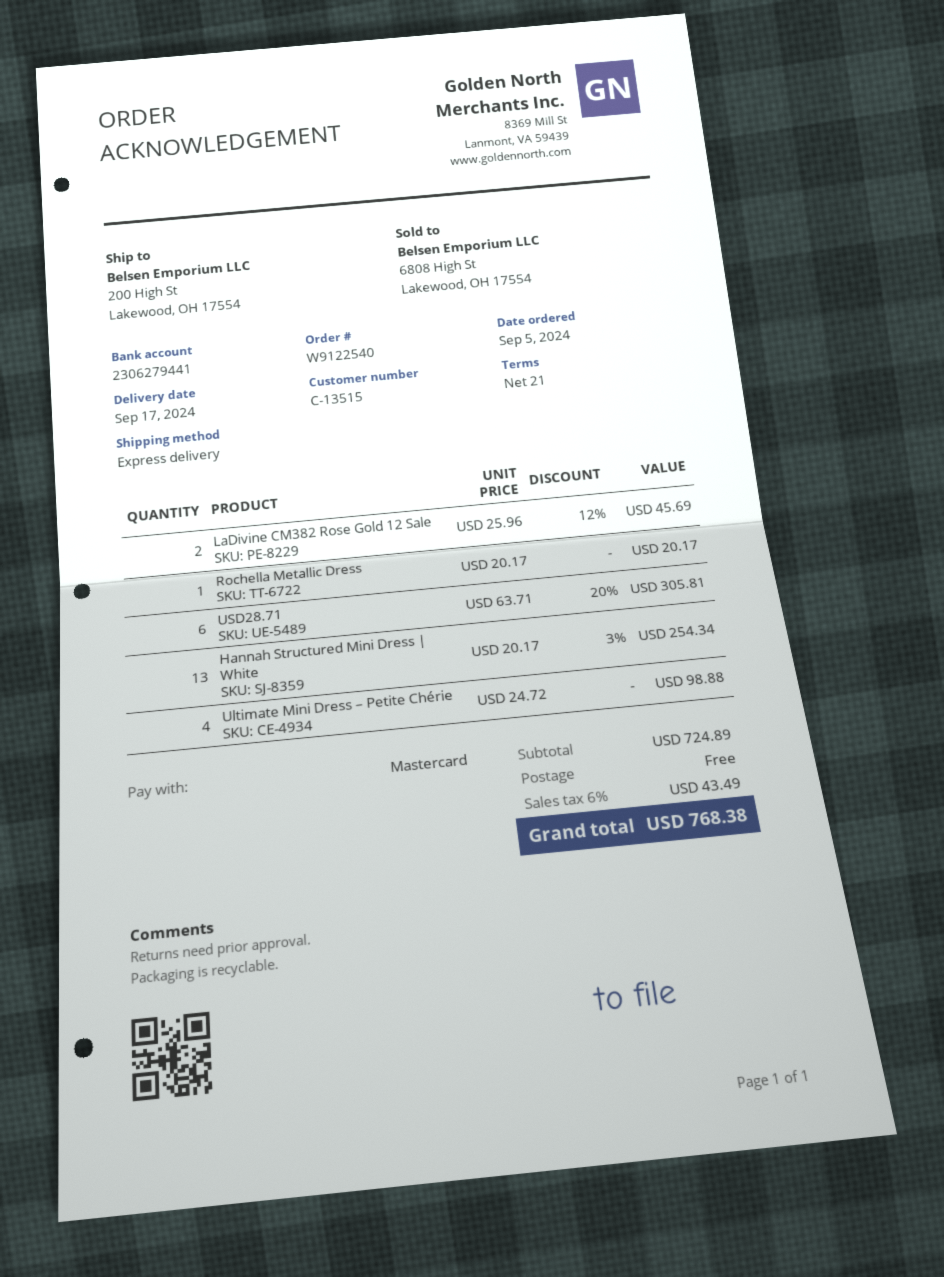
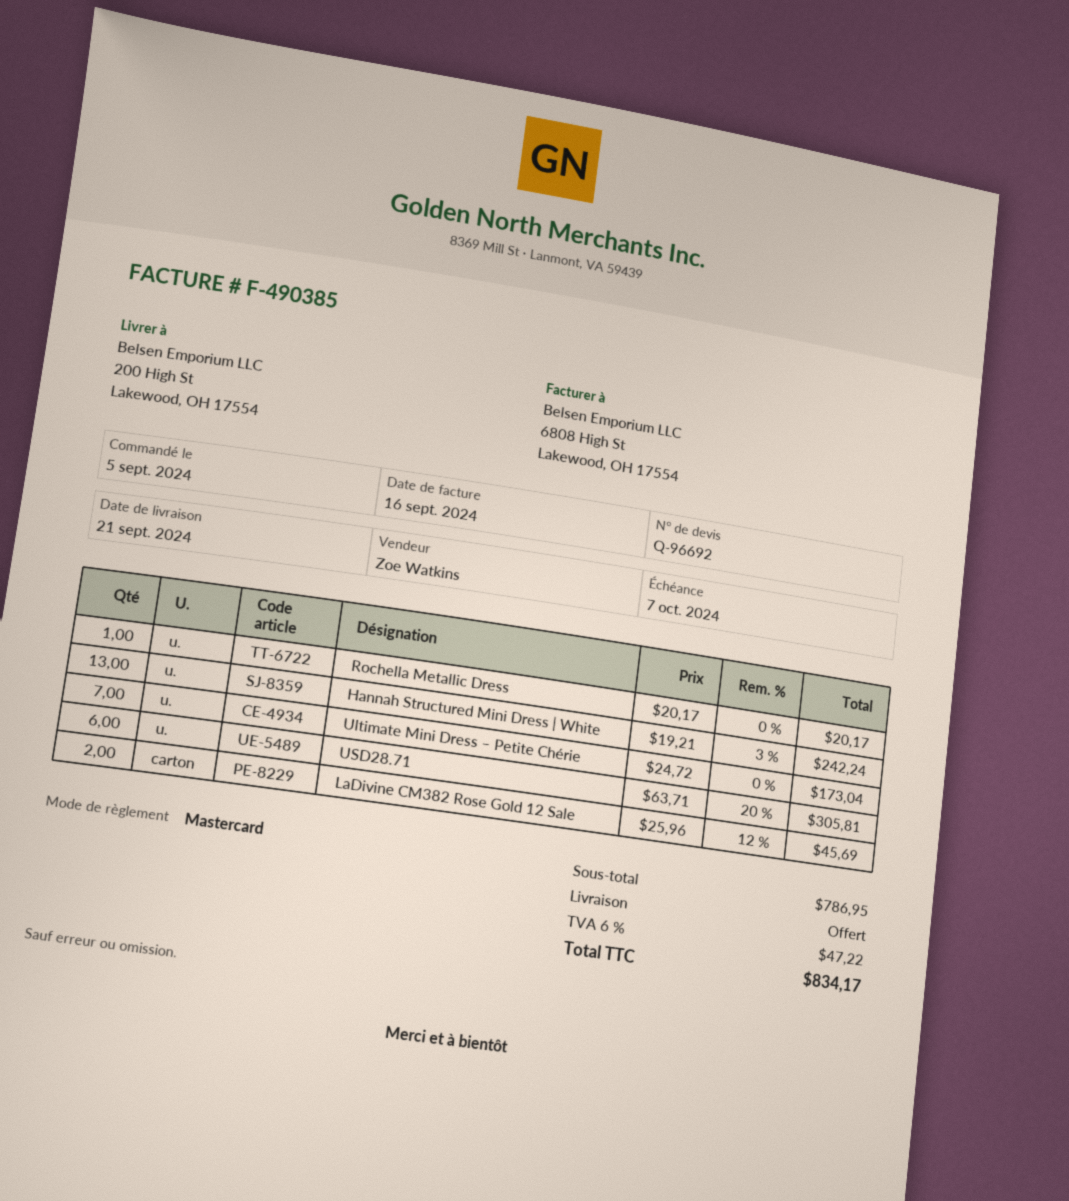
delivery date: 2024-09-17 -> 2024-09-21
Hannah Structured Mini Dress | White: 13 x 20.17 - 3% = 254.34 -> 13 x 19.21 - 3% = 242.24
Ultimate Mini Dress – Petite Chérie: 4 x 24.72 = 98.88 -> 7 x 24.72 = 173.04
subtotal: 724.89 -> 786.95
tax: 6% = 43.49 -> 6% = 47.22
total: 768.38 -> 834.17

